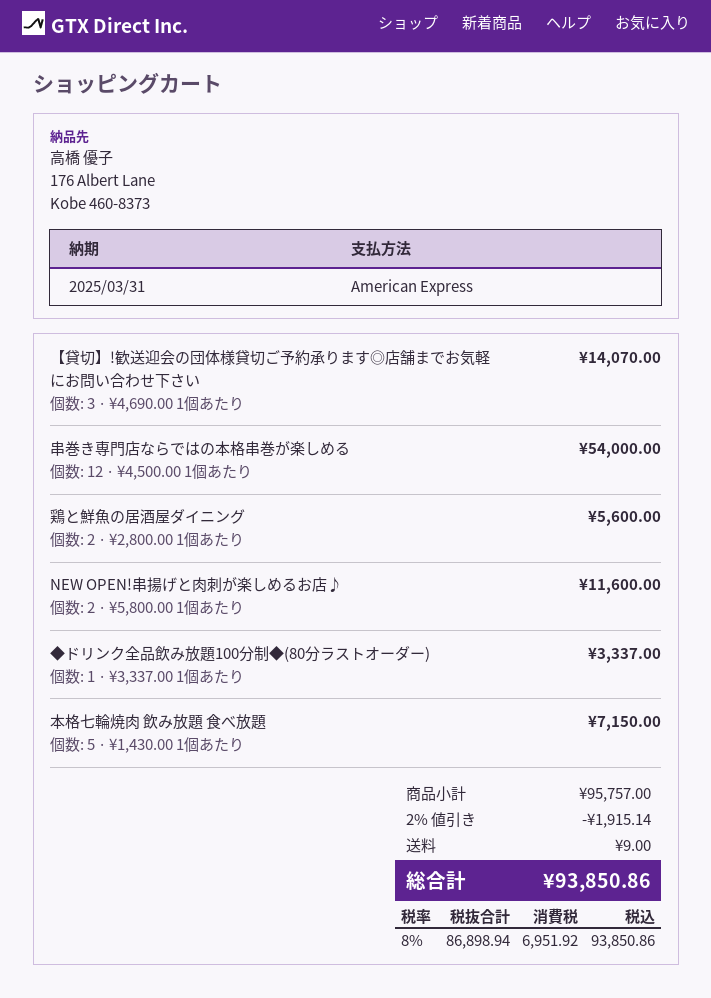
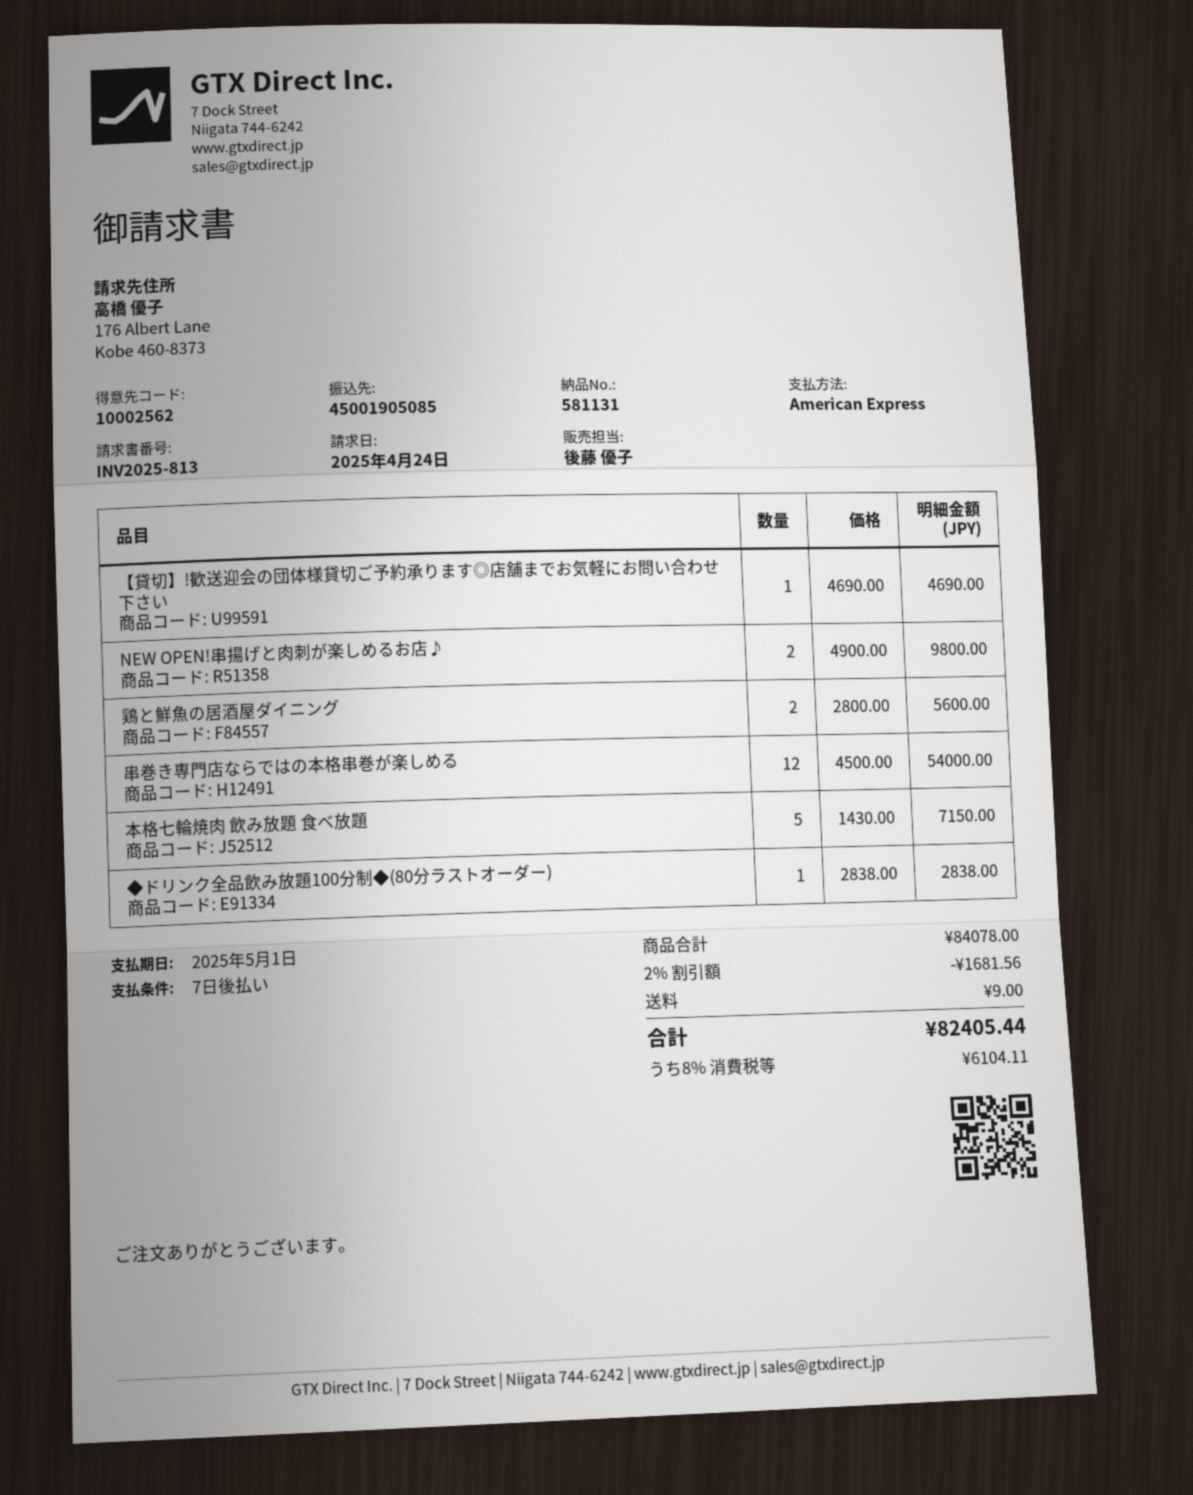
【貸切】!歓送迎会の団体様貸切ご予約承ります◎店舗までお気軽にお問い合わせ下さい: 3 x 4690.00 = 14070.00 -> 1 x 4690.00 = 4690.00
NEW OPEN!串揚げと肉刺が楽しめるお店♪: 2 x 5800.00 = 11600.00 -> 2 x 4900.00 = 9800.00
◆ドリンク全品飲み放題100分制◆(80分ラストオーダー): 1 x 3337.00 = 3337.00 -> 1 x 2838.00 = 2838.00
subtotal: 95757.00 -> 84078.00
discount: 2% = 1915.14 -> 2% = 1681.56
tax: 8% = 6951.92 -> 8% = 6104.11
total: 93850.86 -> 82405.44

